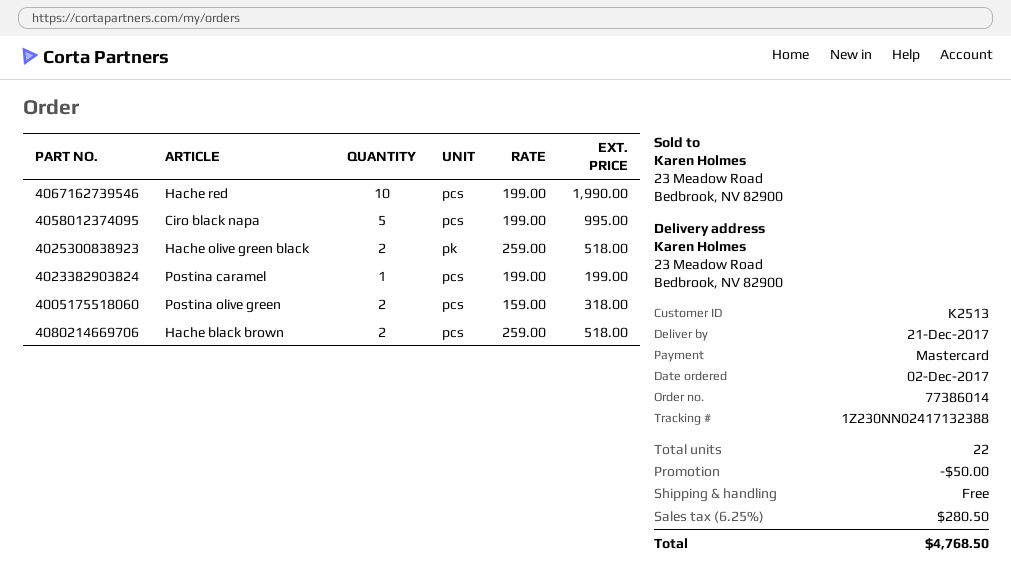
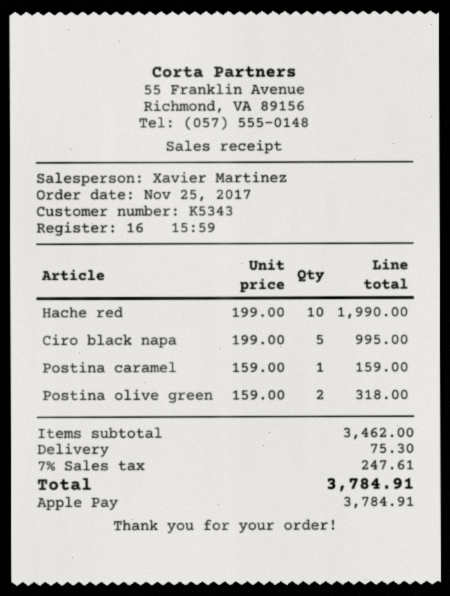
order date: 2017-12-02 -> 2017-11-25
customer number: K2513 -> K5343
payment method: Mastercard -> Apple Pay
Hache olive green black: 2 x 259.00 = 518.00 -> none
Postina caramel: 1 x 199.00 = 199.00 -> 1 x 159.00 = 159.00
Hache black brown: 2 x 259.00 = 518.00 -> none
discount: 50.00 -> none
shipping: 0.00 -> 75.30
tax: 6.25% = 280.50 -> 7% = 247.61
total: 4768.50 -> 3784.91

